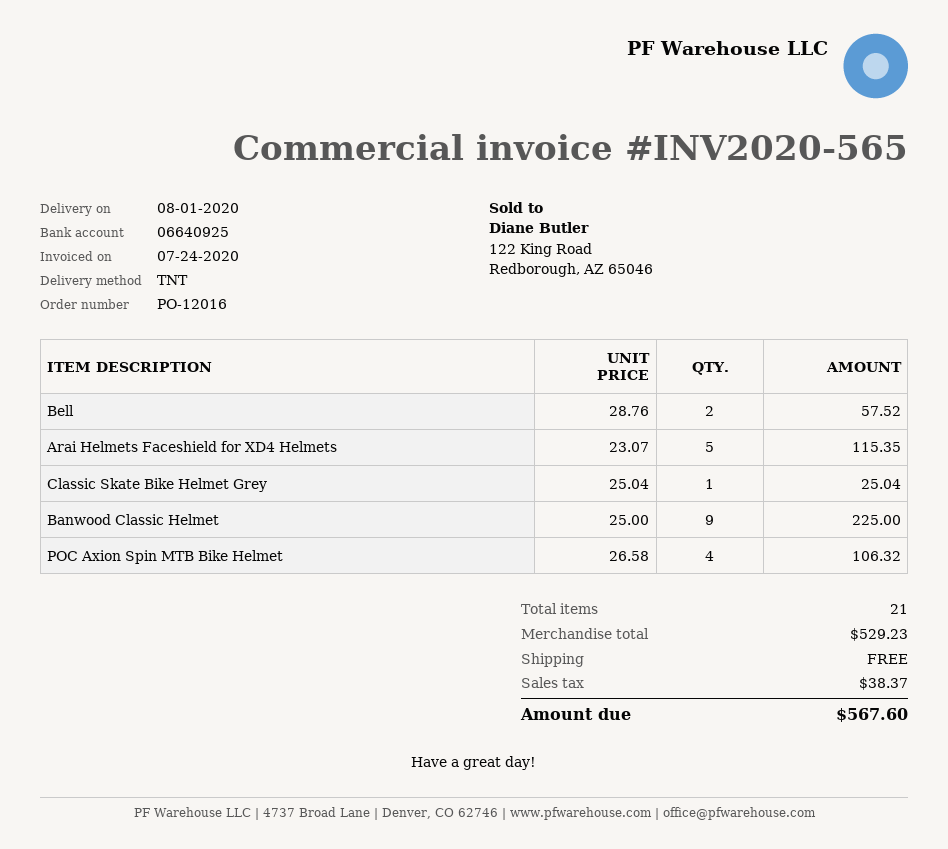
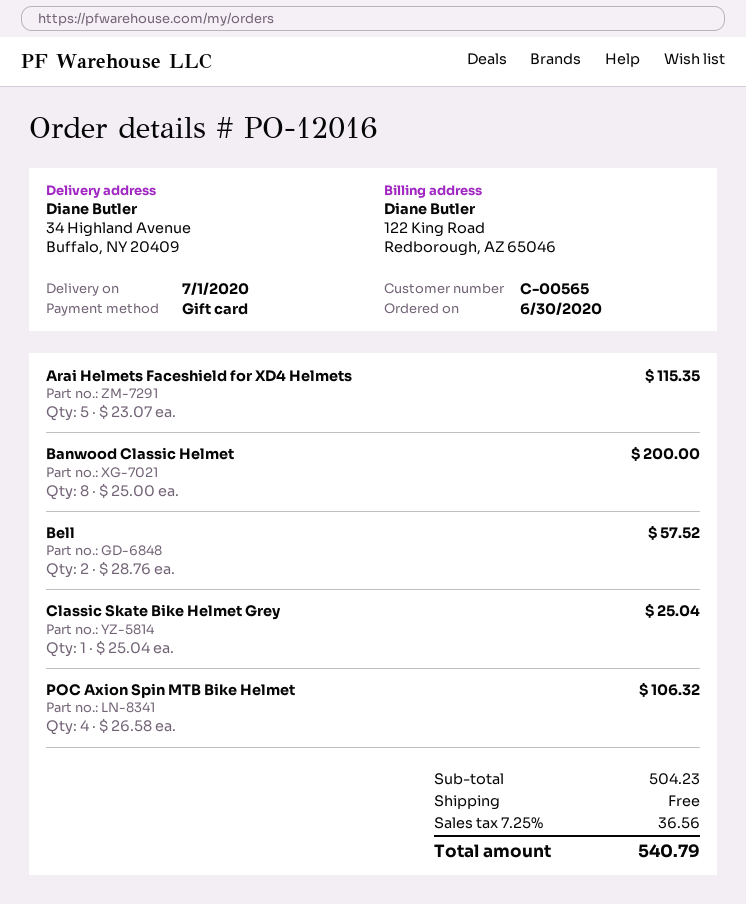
delivery date: 2020-08-01 -> 2020-07-01
Banwood Classic Helmet: 9 x 25.00 = 225.00 -> 8 x 25.00 = 200.00
subtotal: 529.23 -> 504.23
tax: 38.37 -> 36.56
total: 567.60 -> 540.79

